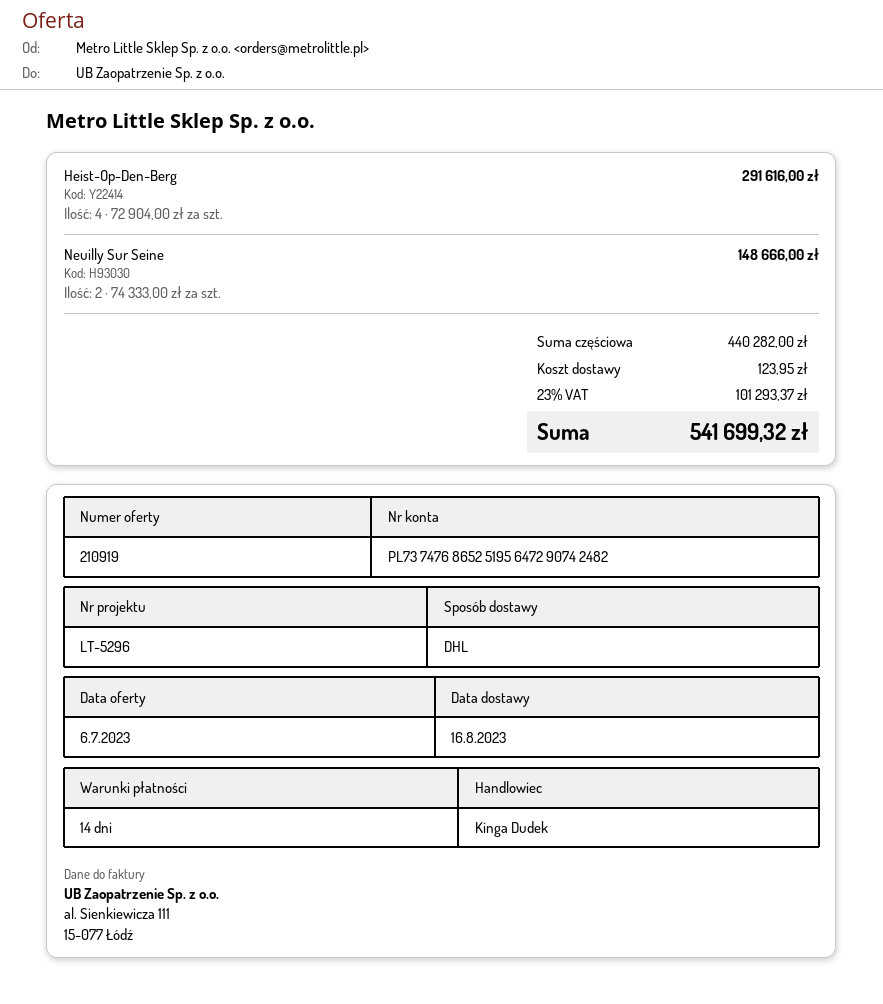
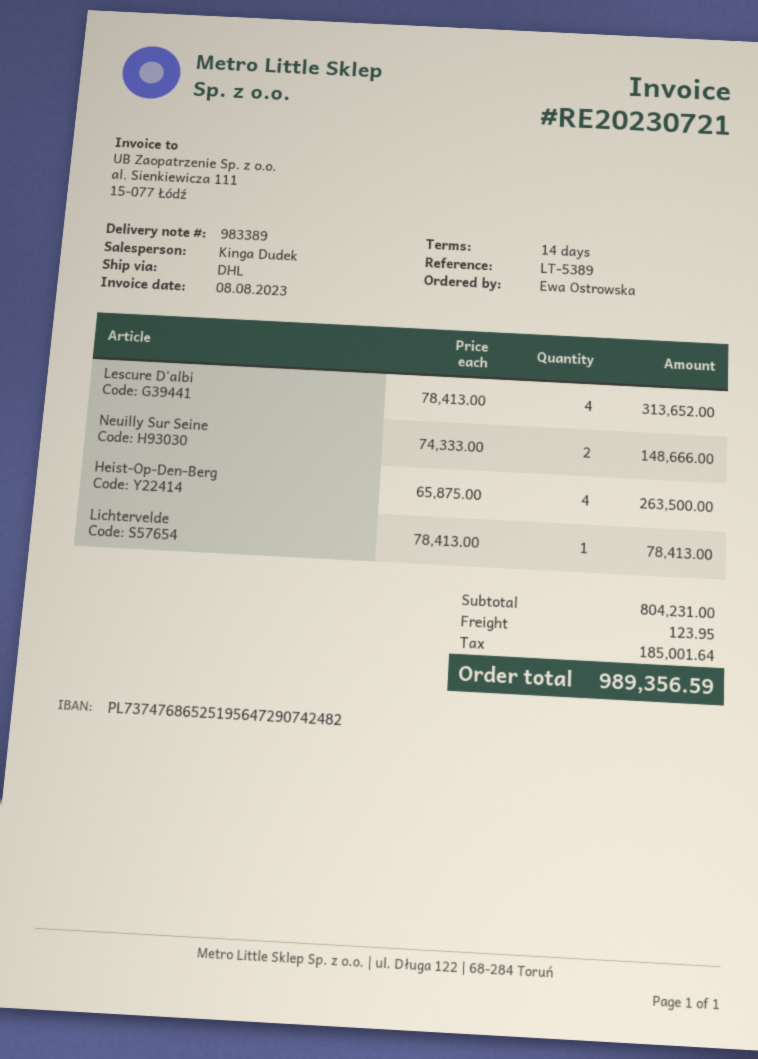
reference: LT-5296 -> LT-5389
Heist-Op-Den-Berg: 4 x 72904.00 = 291616.00 -> 4 x 65875.00 = 263500.00
Lescure D'albi: none -> 4 x 78413.00 = 313652.00
Lichtervelde: none -> 1 x 78413.00 = 78413.00
subtotal: 440282.00 -> 804231.00
tax: 101293.37 -> 185001.64
total: 541699.32 -> 989356.59

